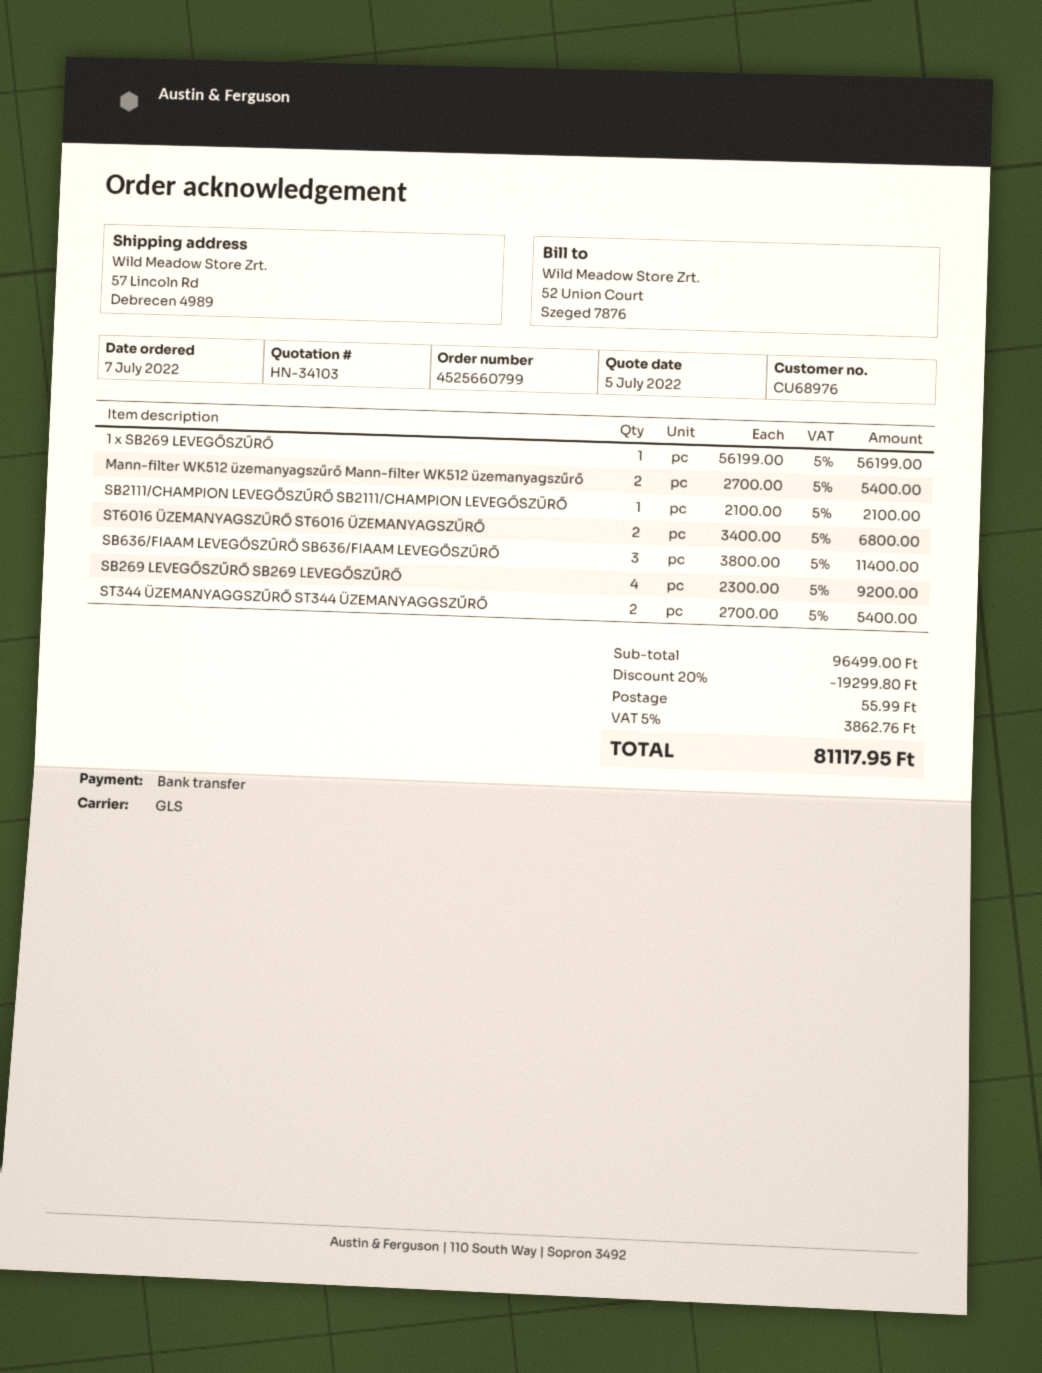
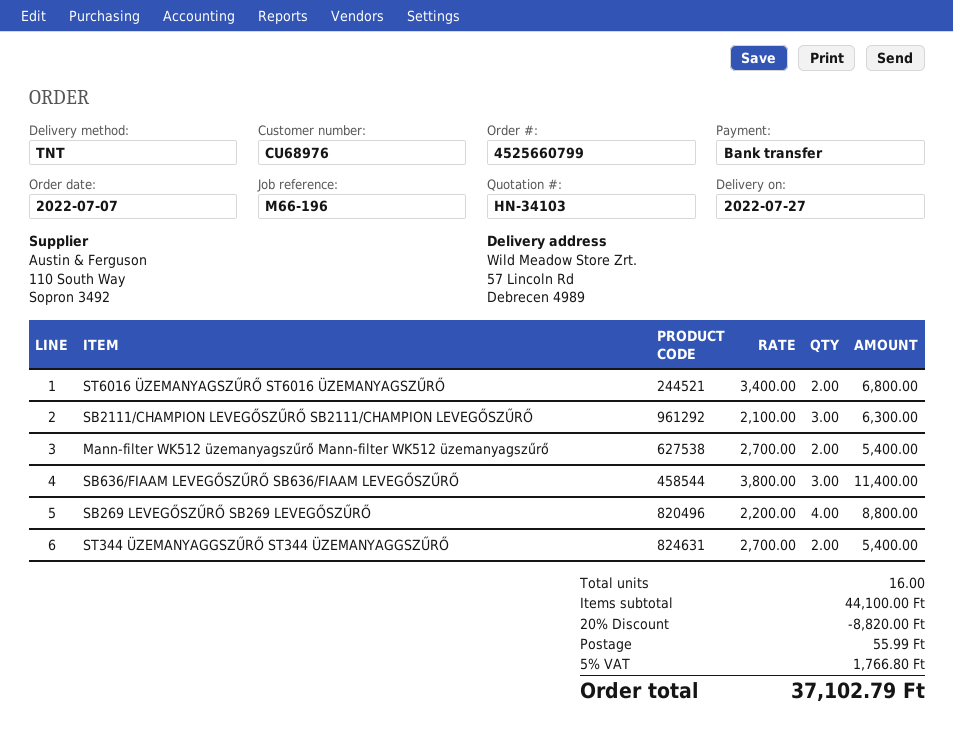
shipping method: GLS -> TNT
1 x SB269 LEVEGŐSZŰRŐ: 1 x 56199.00 = 56199.00 -> none
SB2111/CHAMPION LEVEGŐSZŰRŐ SB2111/CHAMPION LEVEGŐSZŰRŐ: 1 x 2100.00 = 2100.00 -> 3 x 2100.00 = 6300.00
SB269 LEVEGŐSZŰRŐ SB269 LEVEGŐSZŰRŐ: 4 x 2300.00 = 9200.00 -> 4 x 2200.00 = 8800.00
subtotal: 96499.00 -> 44100.00
discount: 20% = 19299.80 -> 20% = 8820.00
tax: 5% = 3862.76 -> 5% = 1766.80
total: 81117.95 -> 37102.79

